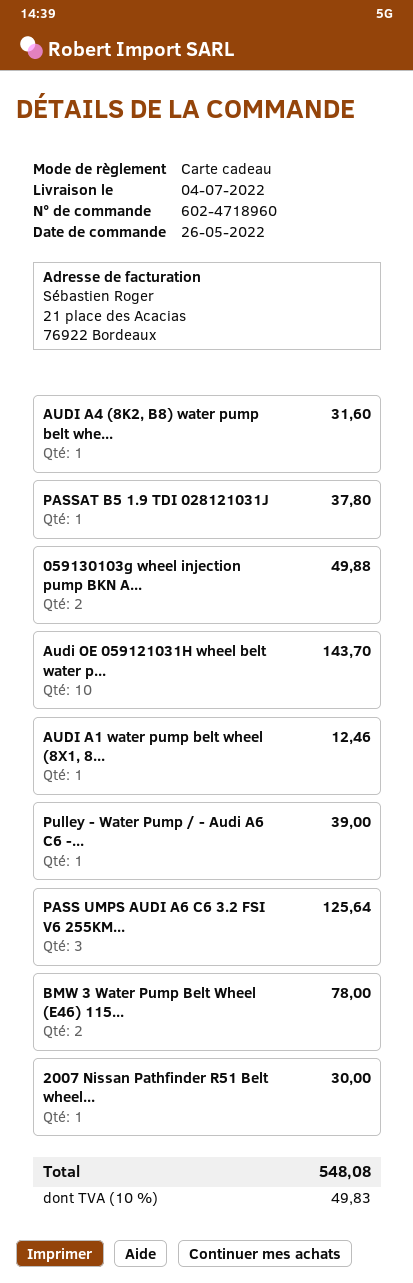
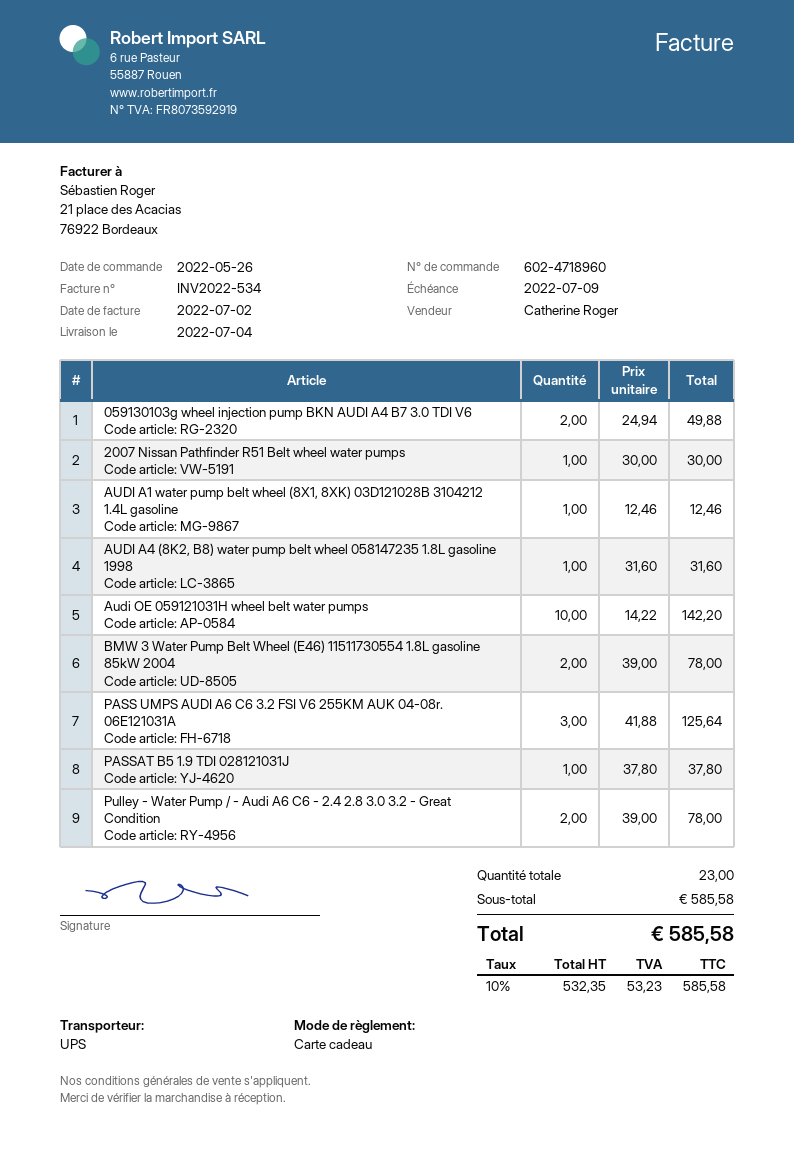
Audi OE 059121031H wheel belt water p...: 10 for 143.70 -> 10 for 142.20
Pulley - Water Pump / - Audi A6 C6 -...: 1 for 39.00 -> 2 for 78.00
tax: 10% = 49.83 -> 10% = 53.23
total: 548.08 -> 585.58

